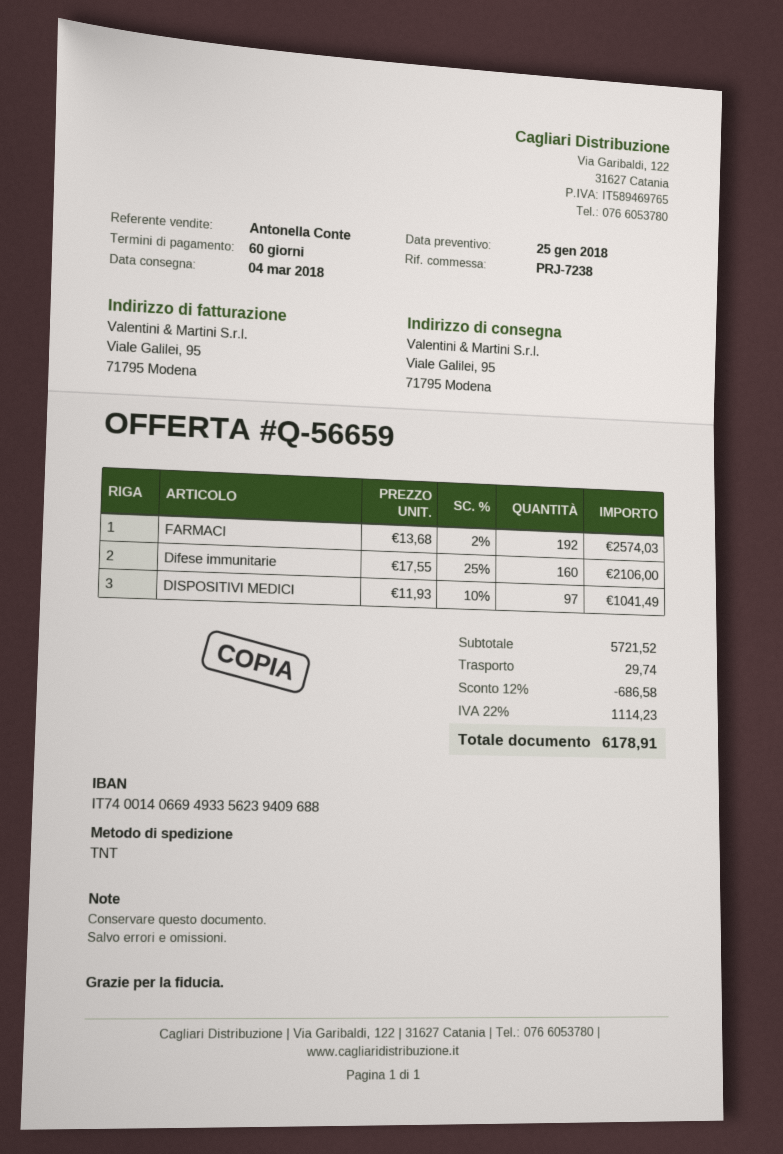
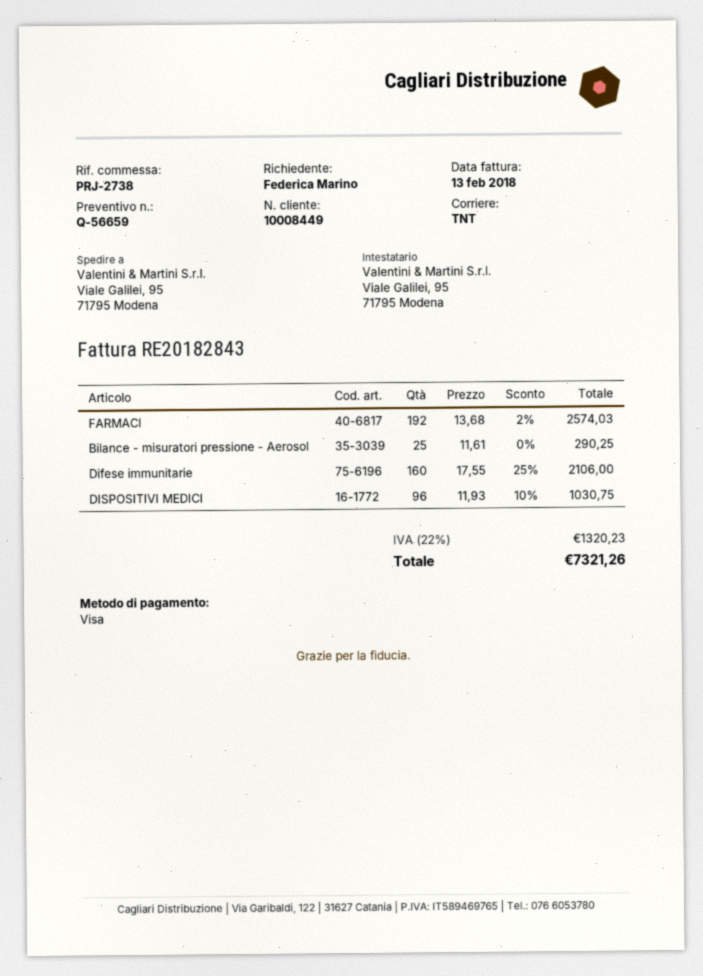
reference: PRJ-7238 -> PRJ-2738
DISPOSITIVI MEDICI: 97 x 11.93 - 10% = 1041.49 -> 96 x 11.93 - 10% = 1030.75
Bilance - misuratori pressione - Aerosol: none -> 25 x 11.61 = 290.25
discount: 12% = 686.58 -> none
shipping: 29.74 -> none
tax: 22% = 1114.23 -> 22% = 1320.23
total: 6178.91 -> 7321.26

